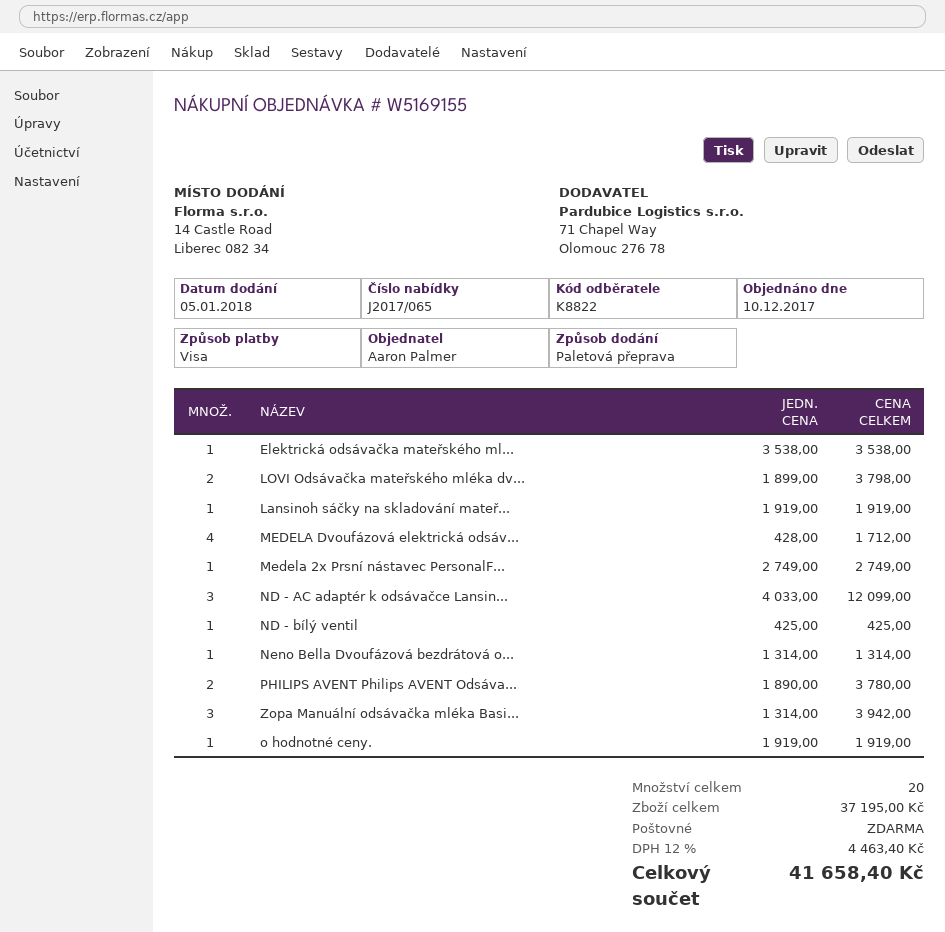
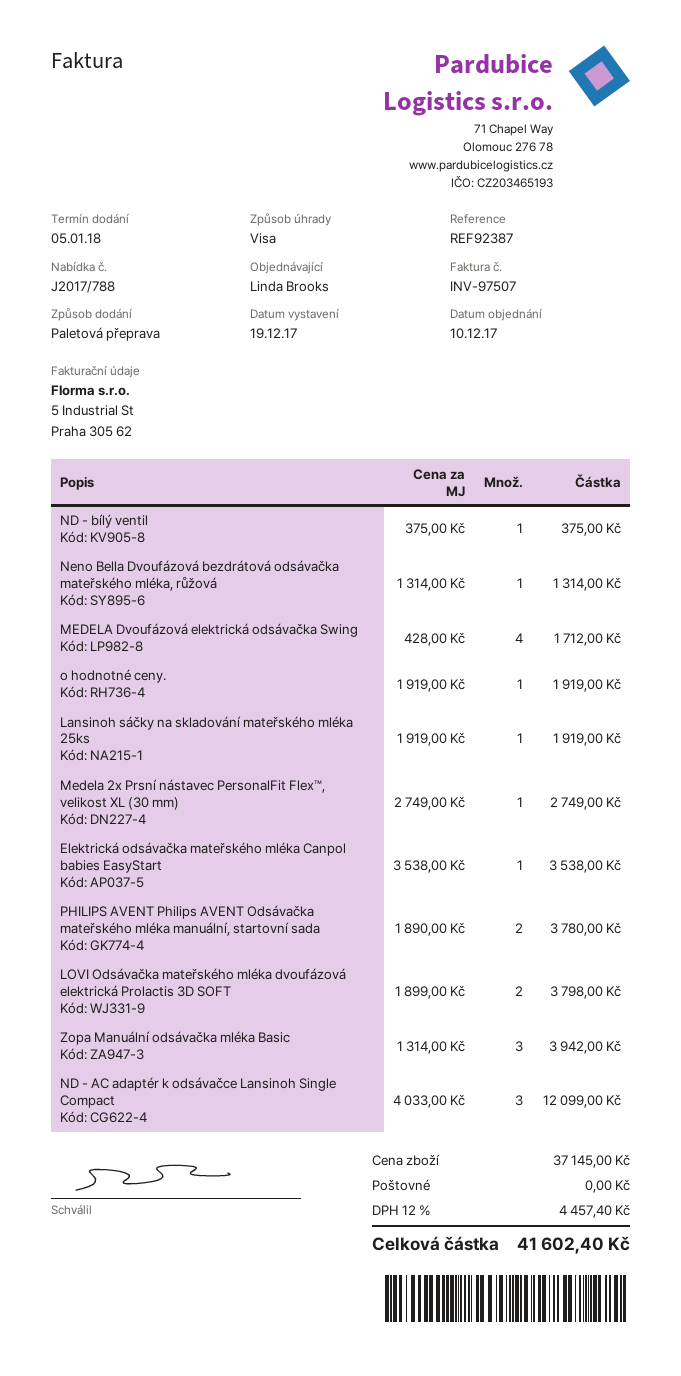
quote number: J2017/065 -> J2017/788
ordered by: Aaron Palmer -> Linda Brooks
ND - bílý ventil: 1 x 425.00 = 425.00 -> 1 x 375.00 = 375.00
subtotal: 37195.00 -> 37145.00
tax: 12% = 4463.40 -> 12% = 4457.40
total: 41658.40 -> 41602.40

